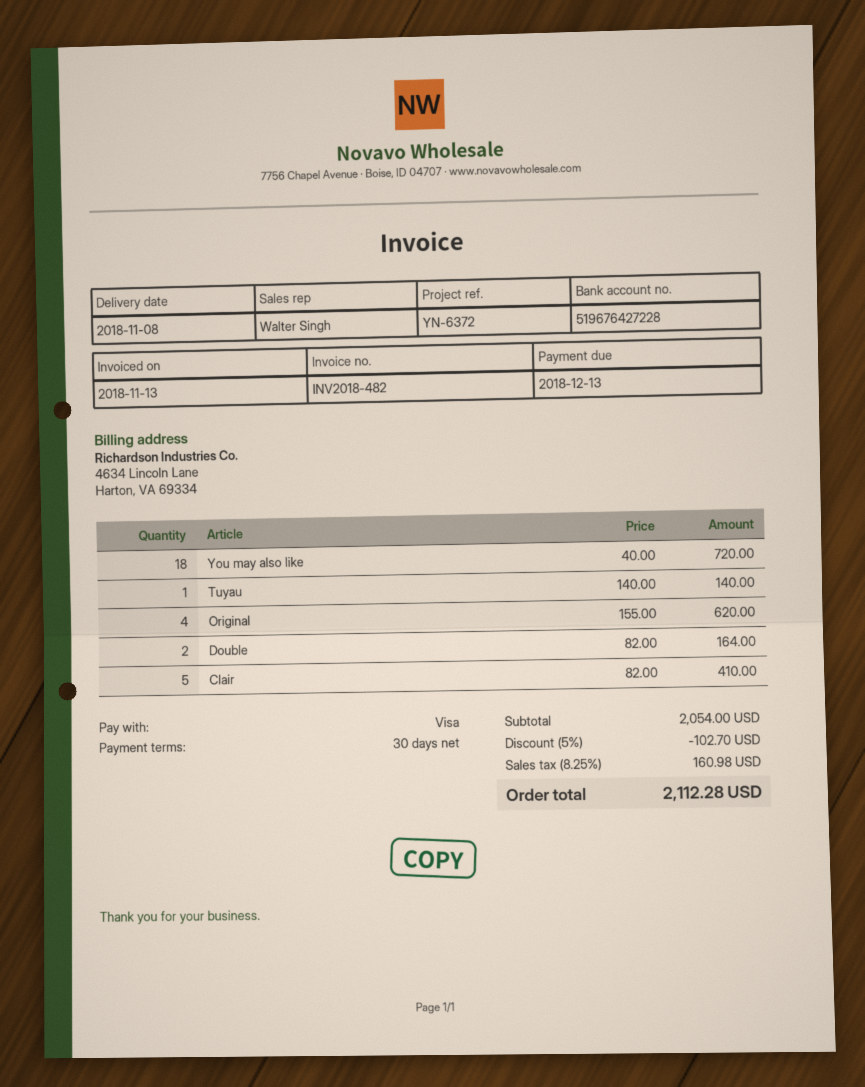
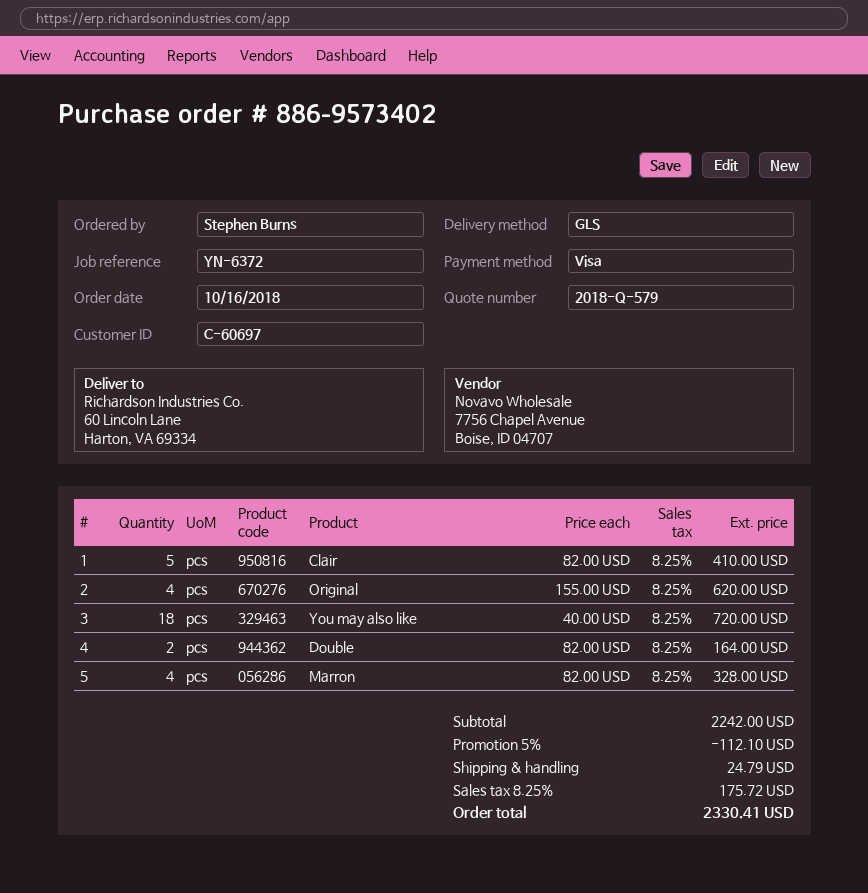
Tuyau: 1 x 140.00 = 140.00 -> none
Marron: none -> 4 x 82.00 = 328.00
subtotal: 2054.00 -> 2242.00
discount: 5% = 102.70 -> 5% = 112.10
shipping: none -> 24.79
tax: 8.25% = 160.98 -> 8.25% = 175.72
total: 2112.28 -> 2330.41

